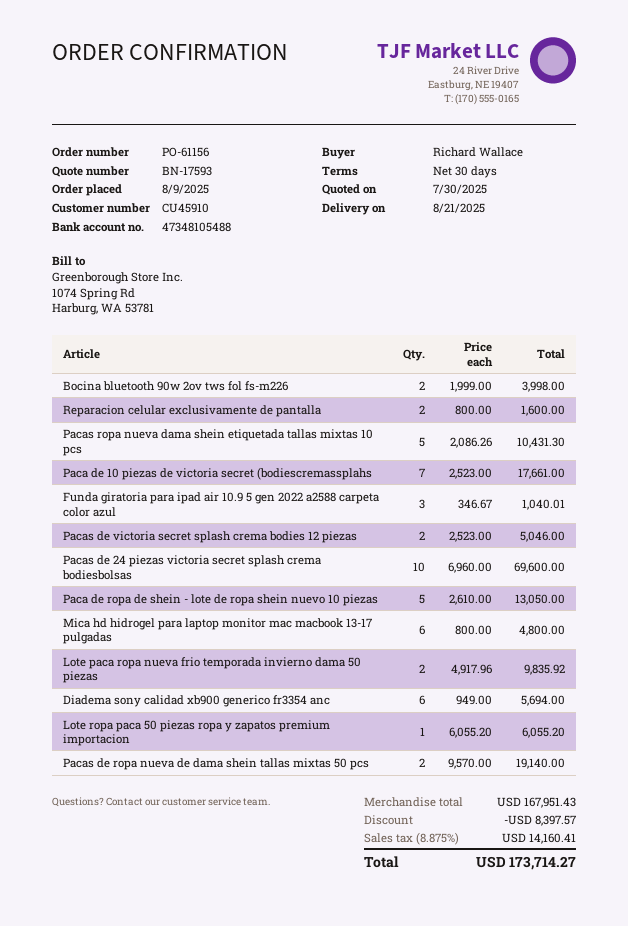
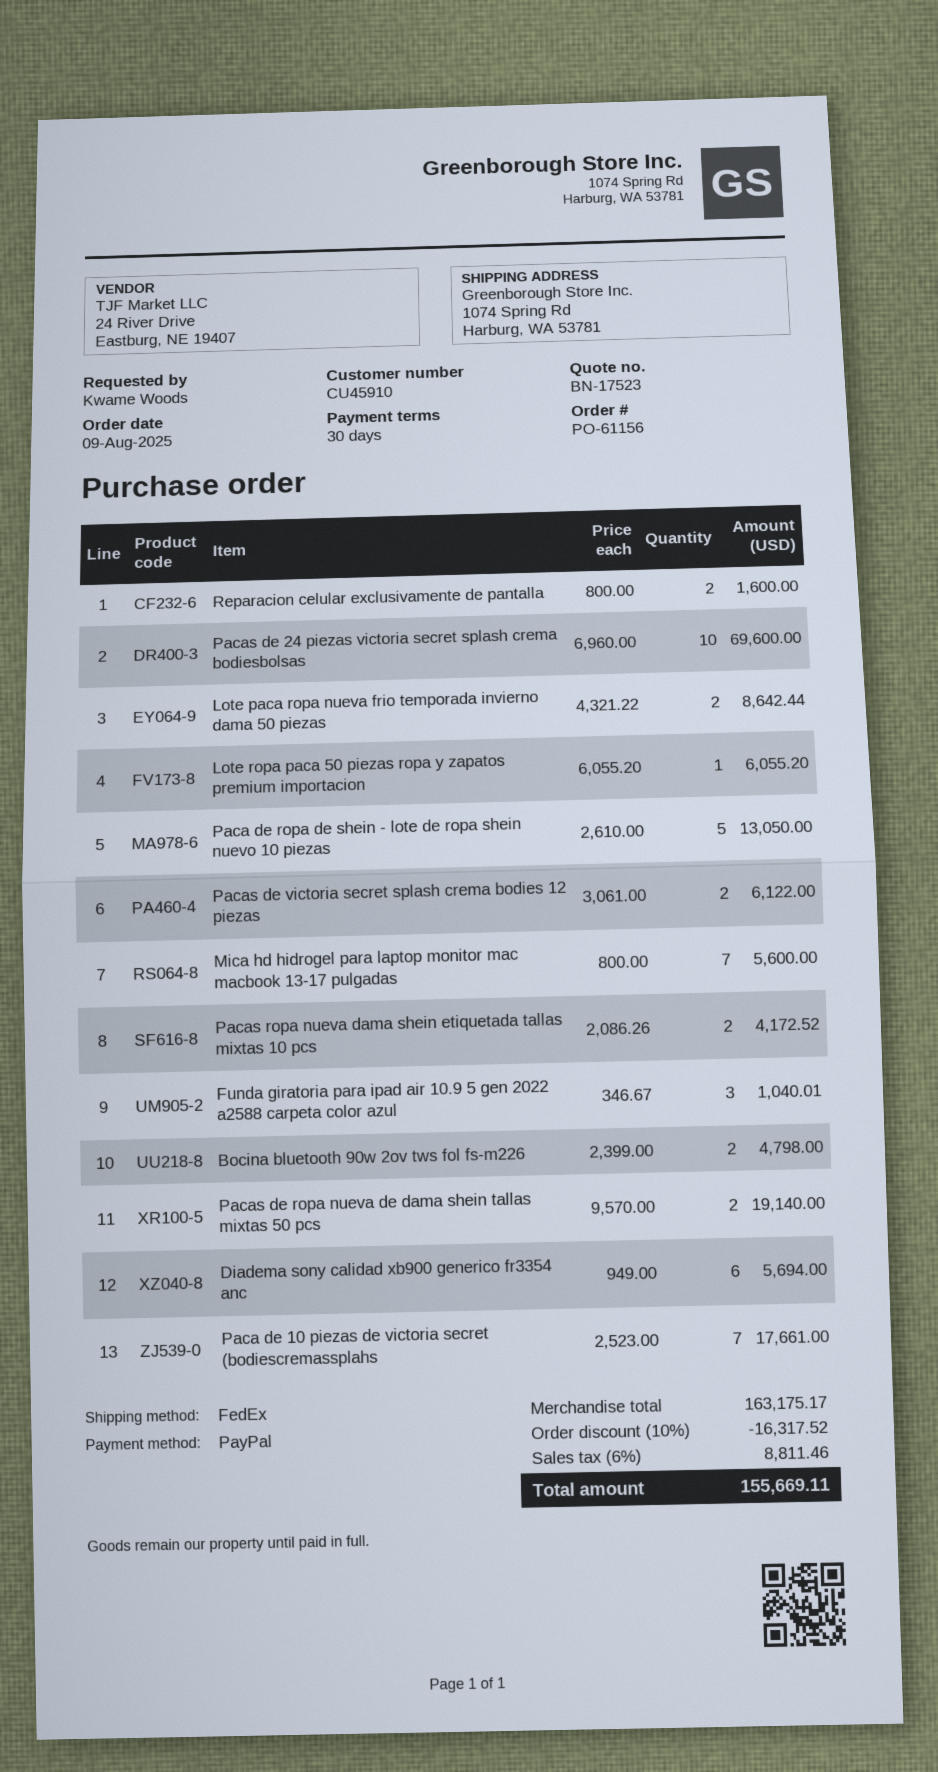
quote number: BN-17593 -> BN-17523
ordered by: Richard Wallace -> Kwame Woods
Bocina bluetooth 90w 2ov tws fol fs-m226: 2 x 1999.00 = 3998.00 -> 2 x 2399.00 = 4798.00
Pacas ropa nueva dama shein etiquetada tallas mixtas 10 pcs: 5 x 2086.26 = 10431.30 -> 2 x 2086.26 = 4172.52
Pacas de victoria secret splash crema bodies 12 piezas: 2 x 2523.00 = 5046.00 -> 2 x 3061.00 = 6122.00
Mica hd hidrogel para laptop monitor mac macbook 13-17 pulgadas: 6 x 800.00 = 4800.00 -> 7 x 800.00 = 5600.00
Lote paca ropa nueva frio temporada invierno dama 50 piezas: 2 x 4917.96 = 9835.92 -> 2 x 4321.22 = 8642.44
subtotal: 167951.43 -> 163175.17
discount: 8397.57 -> 16317.52
tax: 8.875% = 14160.41 -> 6% = 8811.46
total: 173714.27 -> 155669.11

